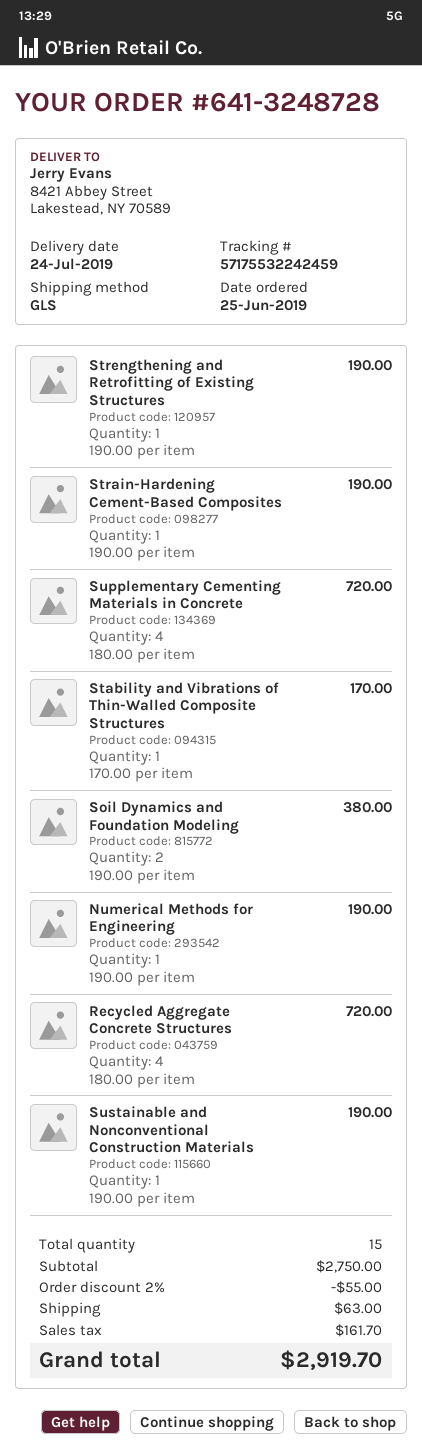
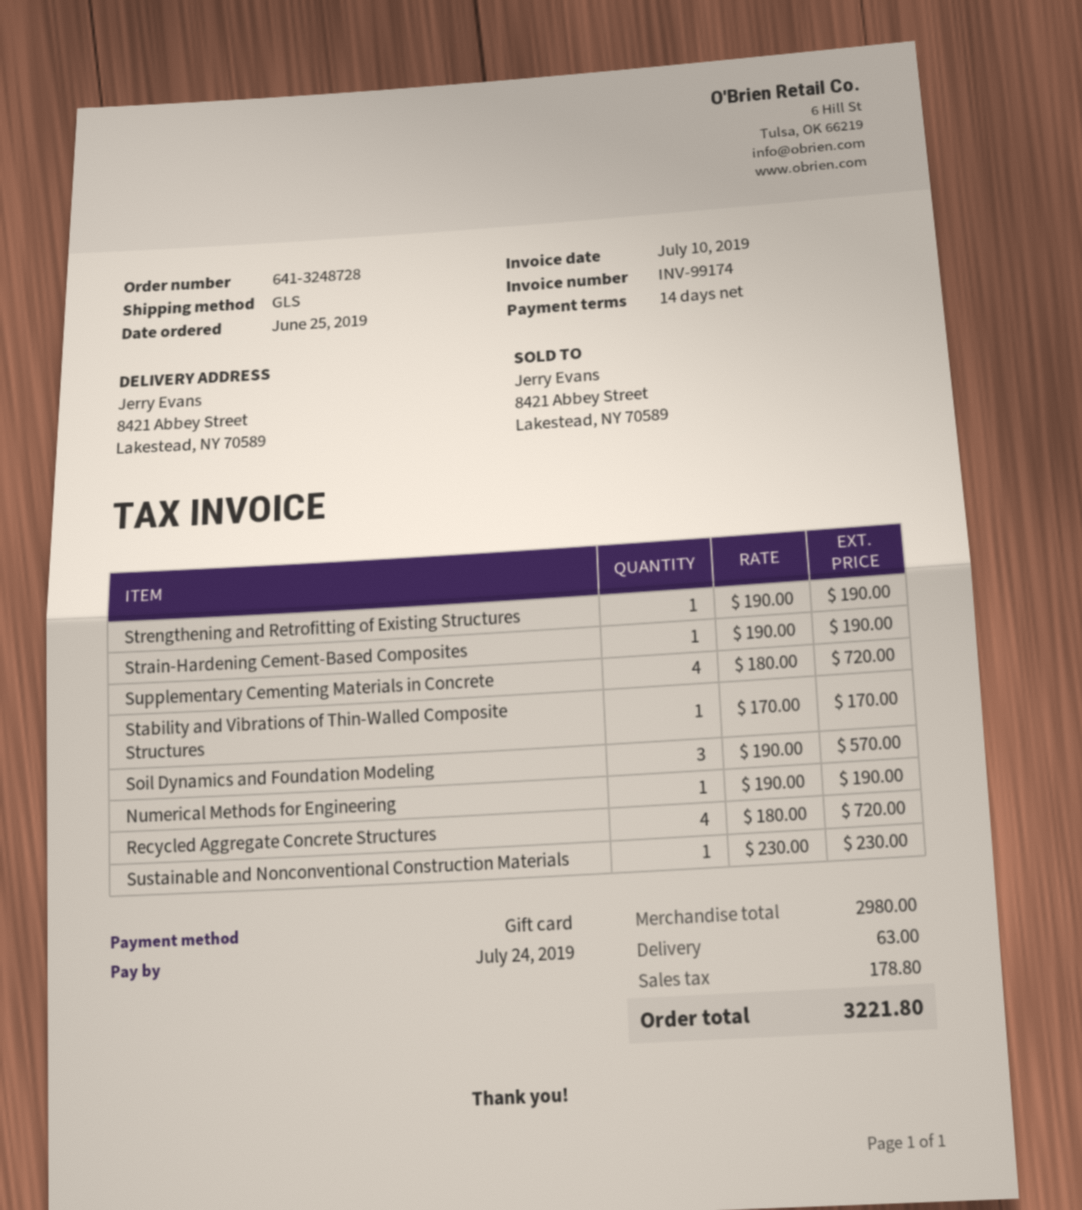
Soil Dynamics and Foundation Modeling: 2 x 190.00 = 380.00 -> 3 x 190.00 = 570.00
Sustainable and Nonconventional Construction Materials: 1 x 190.00 = 190.00 -> 1 x 230.00 = 230.00
subtotal: 2750.00 -> 2980.00
discount: 2% = 55.00 -> none
tax: 161.70 -> 178.80
total: 2919.70 -> 3221.80

